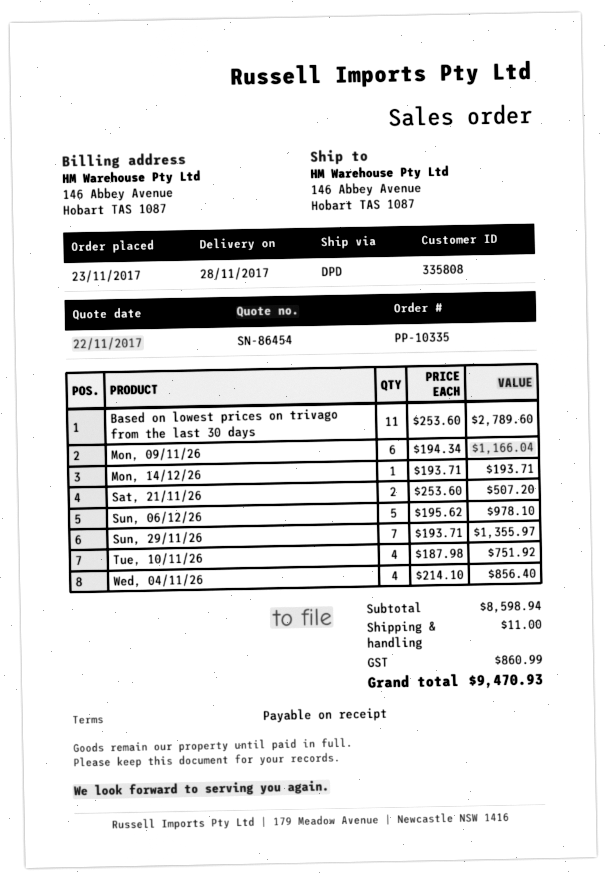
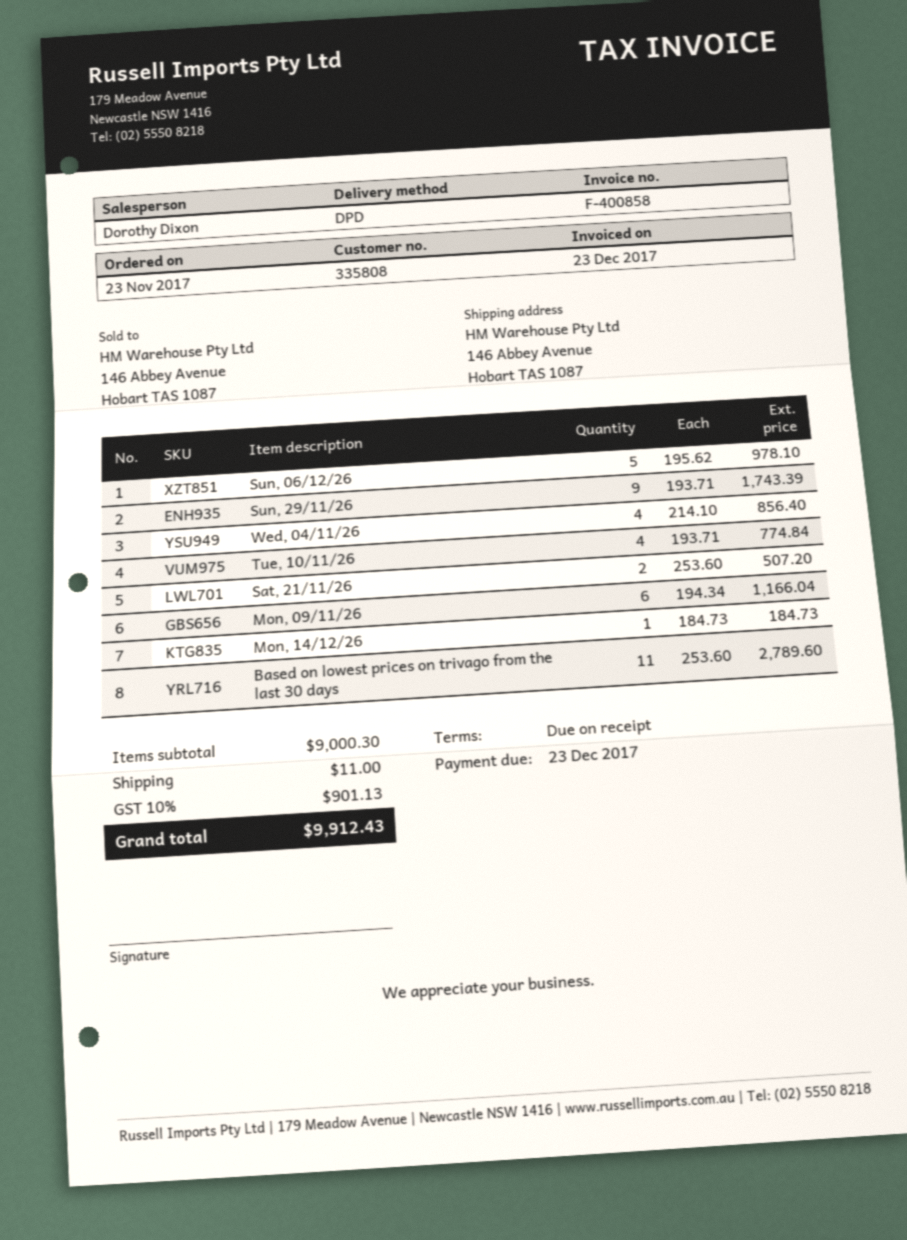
Mon, 14/12/26: 1 x 193.71 = 193.71 -> 1 x 184.73 = 184.73
Sun, 29/11/26: 7 x 193.71 = 1355.97 -> 9 x 193.71 = 1743.39
Tue, 10/11/26: 4 x 187.98 = 751.92 -> 4 x 193.71 = 774.84
subtotal: 8598.94 -> 9000.30
tax: 860.99 -> 901.13
total: 9470.93 -> 9912.43

